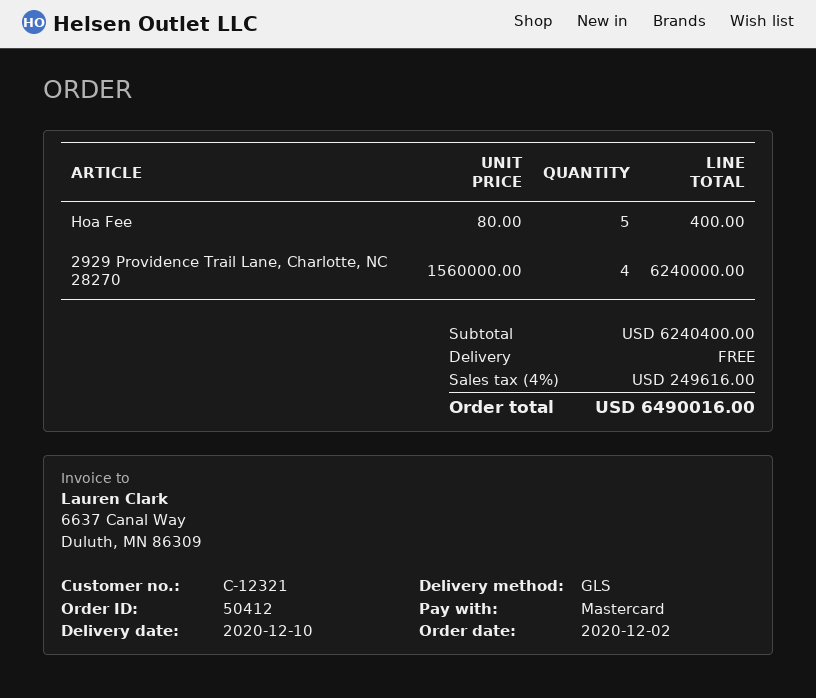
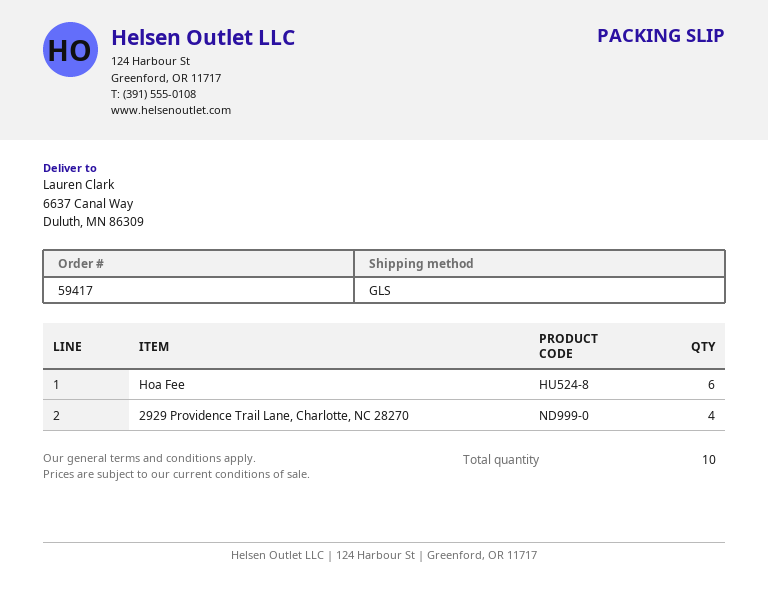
order number: 50412 -> 59417
Hoa Fee: 5 -> 6

